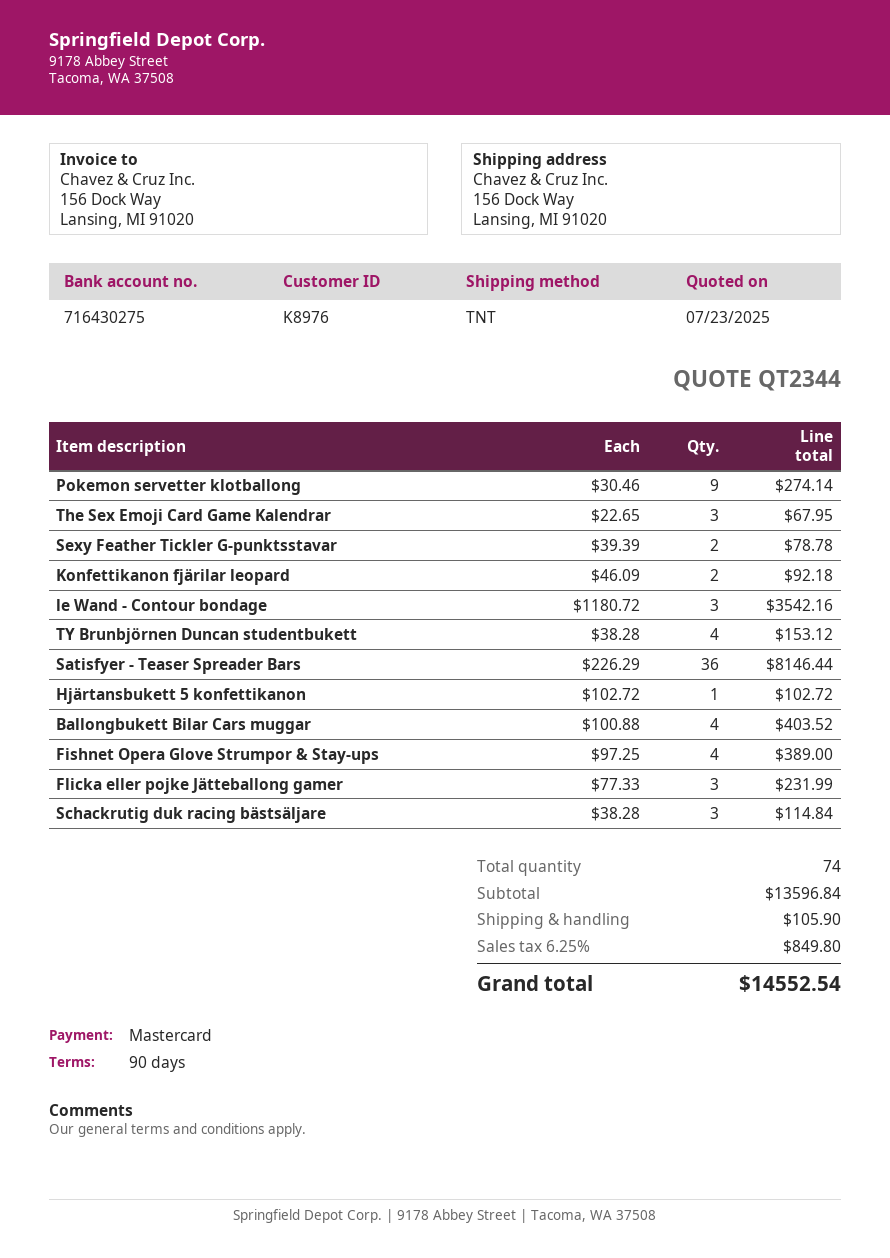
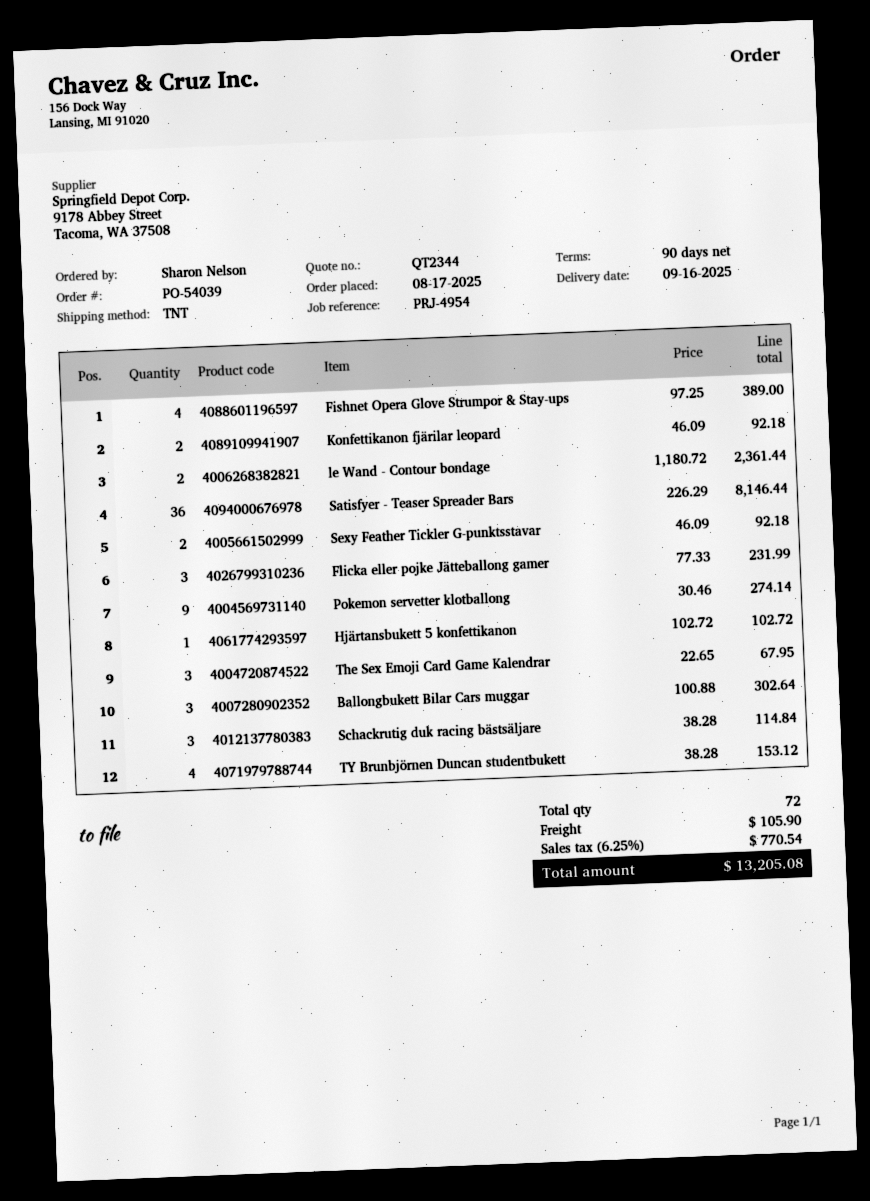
Sexy Feather Tickler G-punktsstavar: 2 x 39.39 = 78.78 -> 2 x 46.09 = 92.18
le Wand - Contour bondage: 3 x 1180.72 = 3542.16 -> 2 x 1180.72 = 2361.44
Ballongbukett Bilar Cars muggar: 4 x 100.88 = 403.52 -> 3 x 100.88 = 302.64
total quantity: 74 -> 72
tax: 6.25% = 849.80 -> 6.25% = 770.54
total: 14552.54 -> 13205.08

